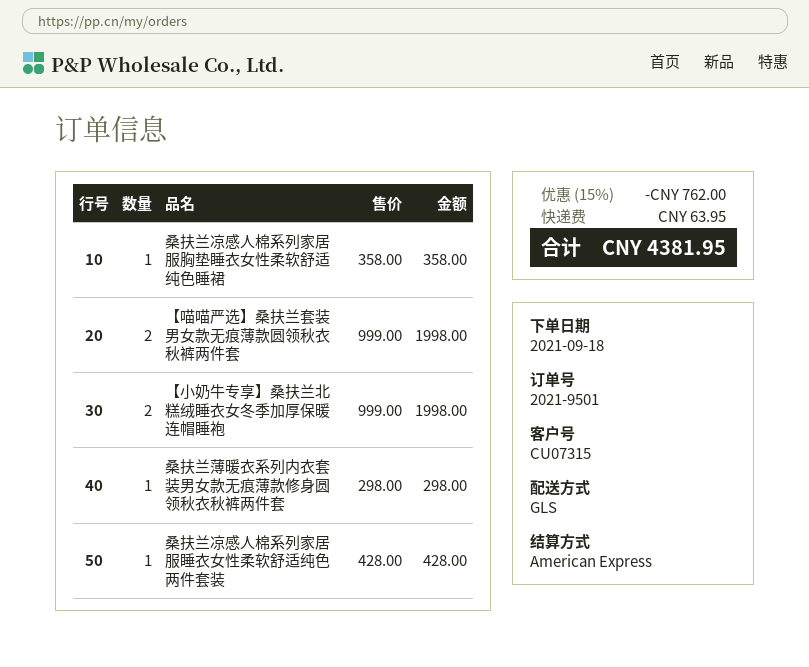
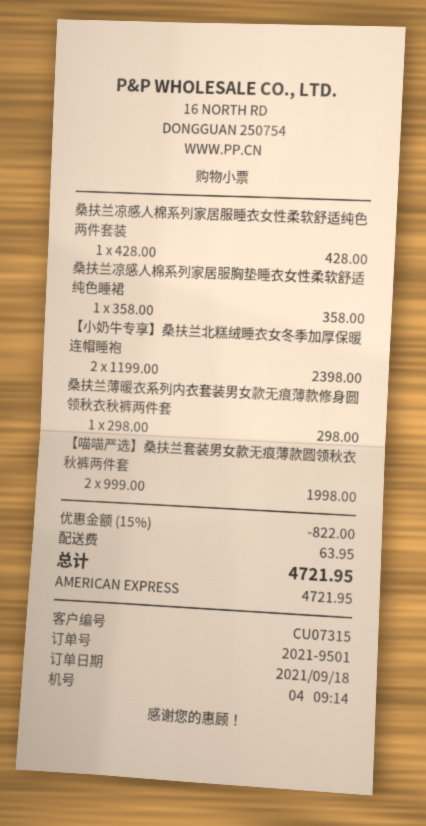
【小奶牛专享】桑扶兰北糕绒睡衣女冬季加厚保暖连帽睡袍: 2 x 999.00 = 1998.00 -> 2 x 1199.00 = 2398.00
discount: 15% = 762.00 -> 15% = 822.00
total: 4381.95 -> 4721.95

